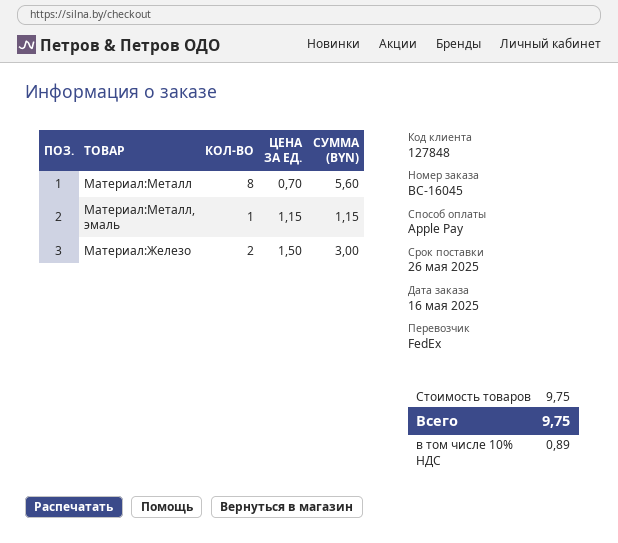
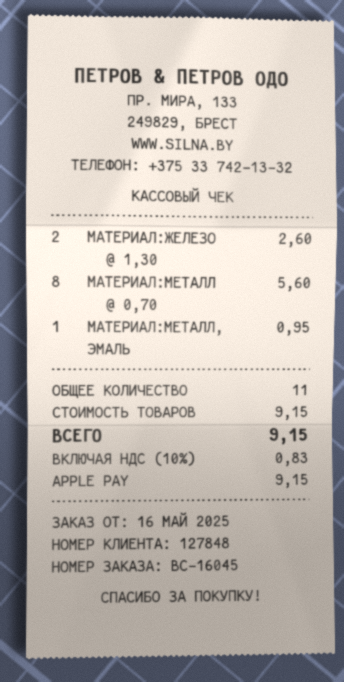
Материал:Металл, эмаль: 1 x 1.15 = 1.15 -> 1 x 0.95 = 0.95
Материал:Железо: 2 x 1.50 = 3.00 -> 2 x 1.30 = 2.60
subtotal: 9.75 -> 9.15
tax: 10% = 0.89 -> 10% = 0.83
total: 9.75 -> 9.15

